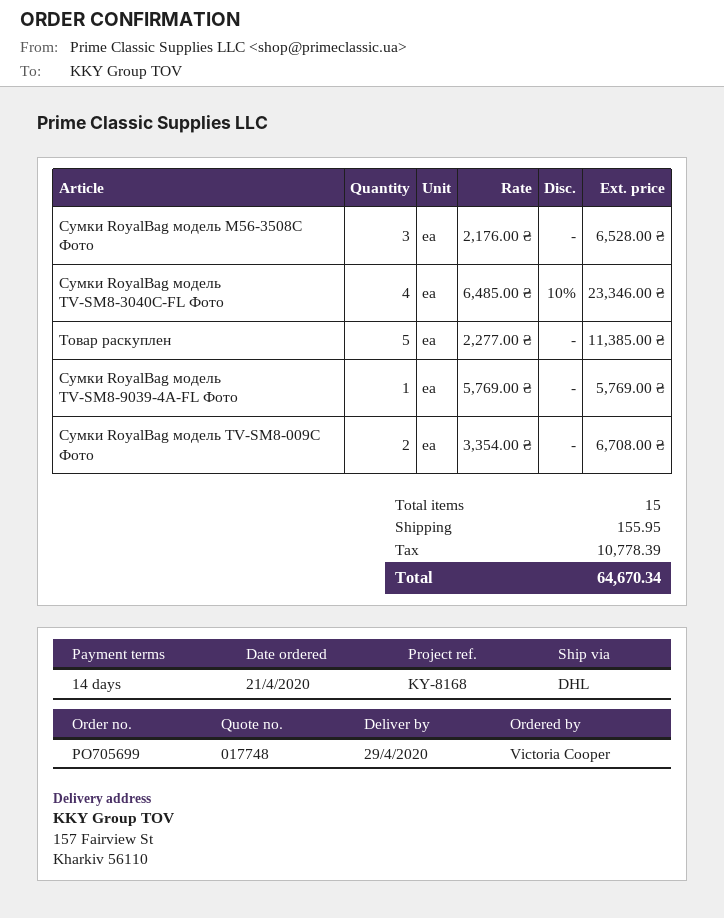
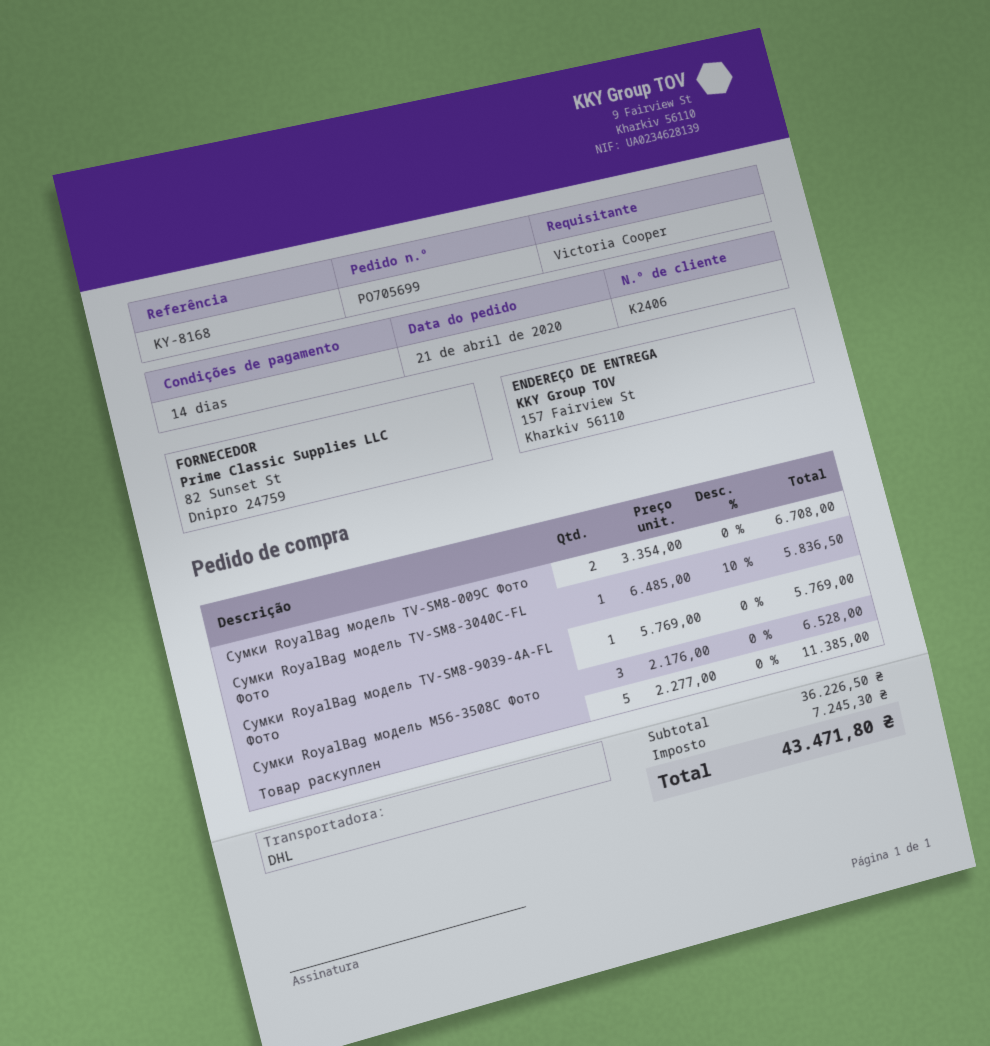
Сумки RoyalBag модель TV-SM8-3040C-FL Фото: 4 x 6485.00 - 10% = 23346.00 -> 1 x 6485.00 - 10% = 5836.50
shipping: 155.95 -> none
tax: 10778.39 -> 7245.30
total: 64670.34 -> 43471.80

